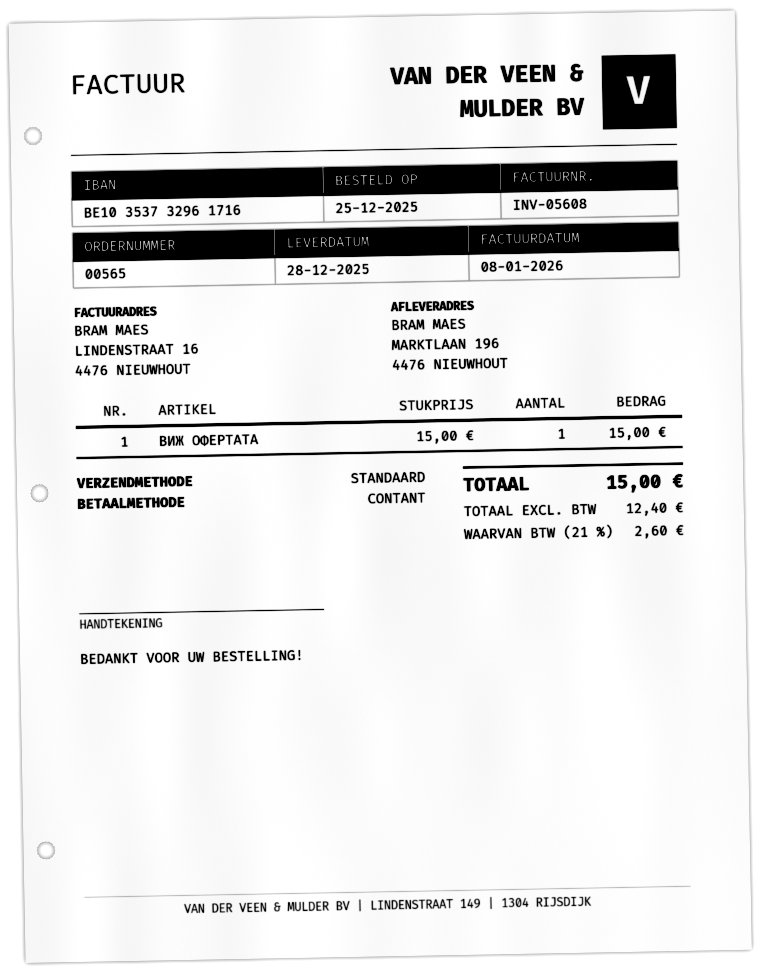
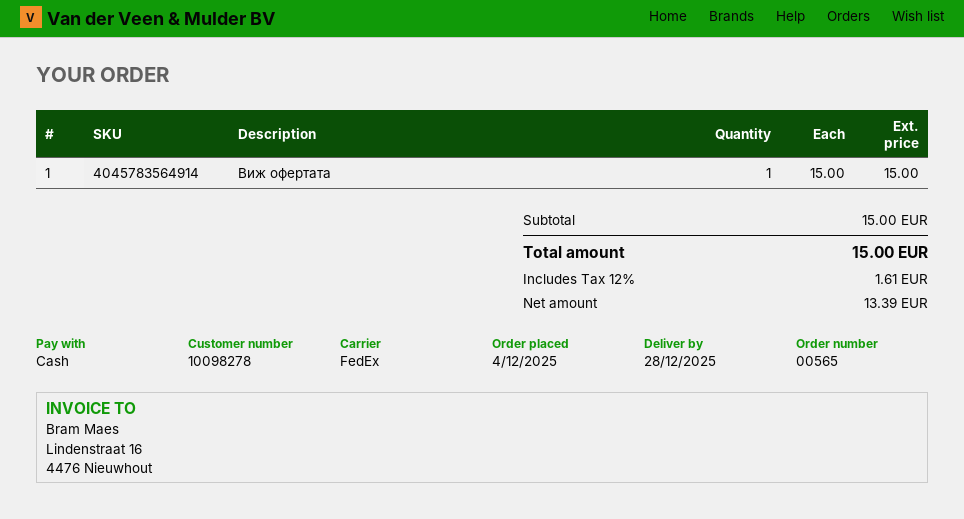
order date: 2025-12-25 -> 2025-12-04
shipping method: standard -> FedEx
net: 12.40 -> 13.39
tax: 21% = 2.60 -> 12% = 1.61

